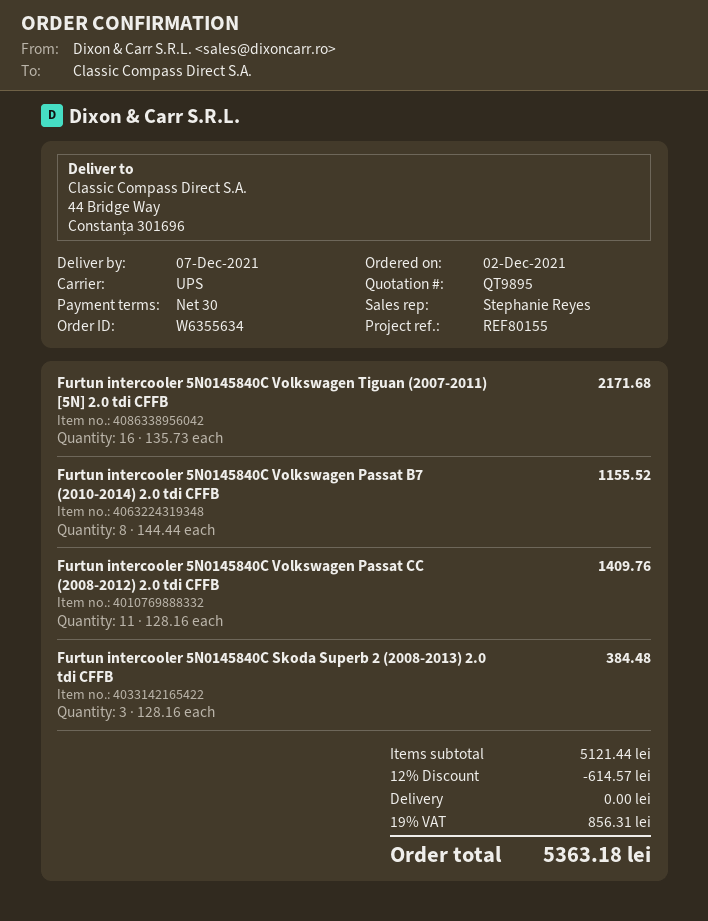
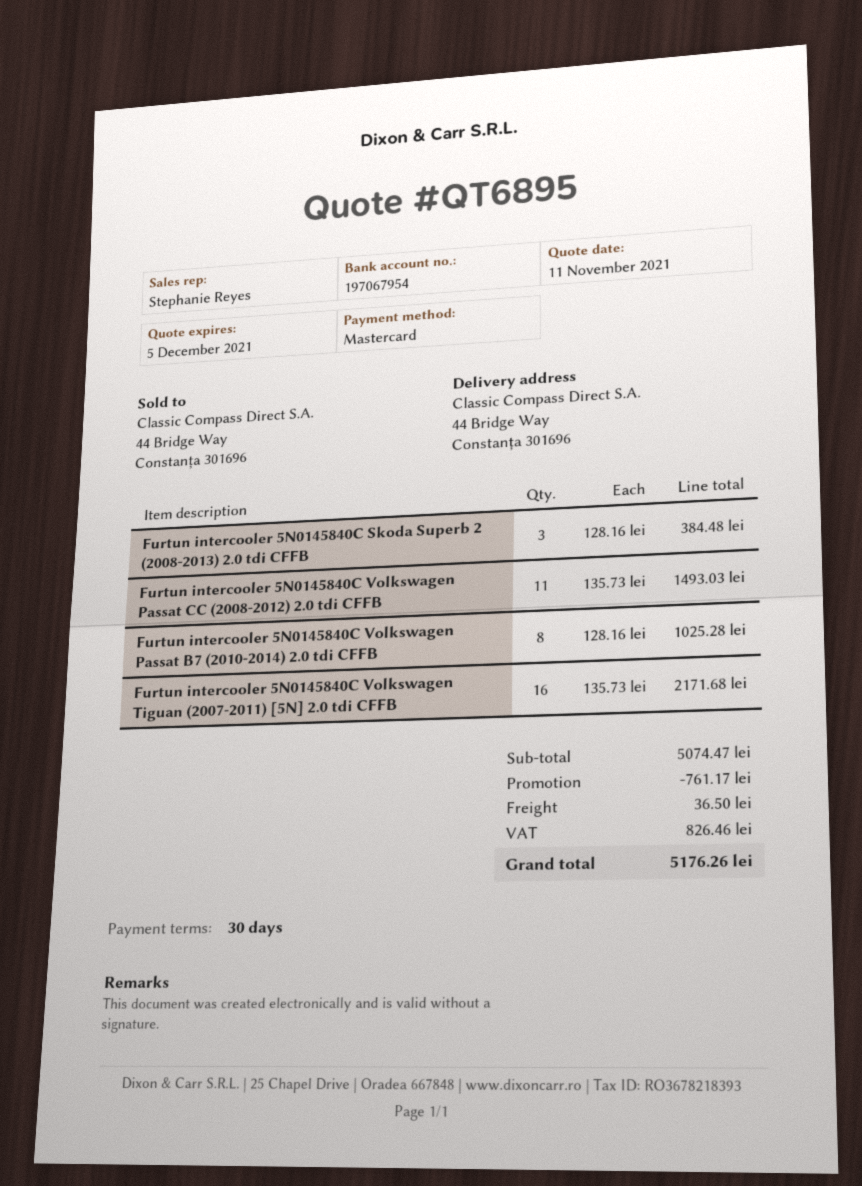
quote number: QT9895 -> QT6895
Furtun intercooler 5N0145840C Volkswagen Passat B7 (2010-2014) 2.0 tdi CFFB: 8 x 144.44 = 1155.52 -> 8 x 128.16 = 1025.28
Furtun intercooler 5N0145840C Volkswagen Passat CC (2008-2012) 2.0 tdi CFFB: 11 x 128.16 = 1409.76 -> 11 x 135.73 = 1493.03
subtotal: 5121.44 -> 5074.47
discount: 614.57 -> 761.17
shipping: 0.00 -> 36.50
tax: 856.31 -> 826.46
total: 5363.18 -> 5176.26

